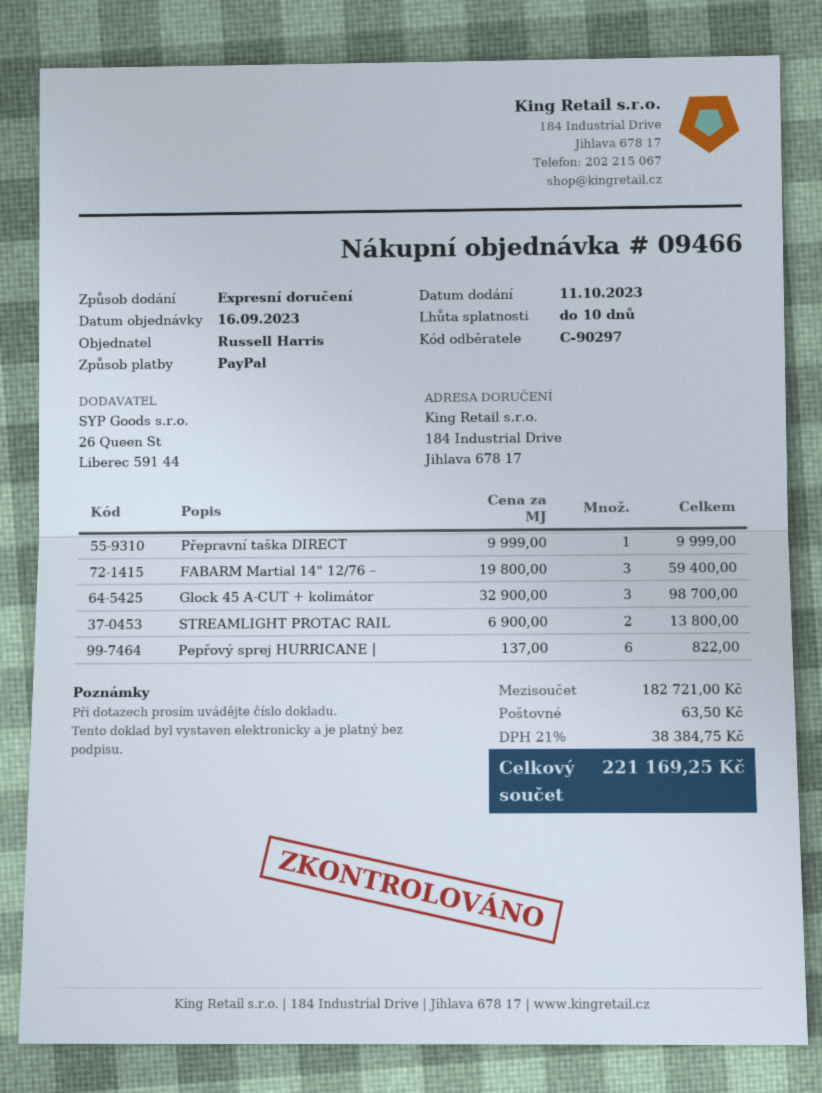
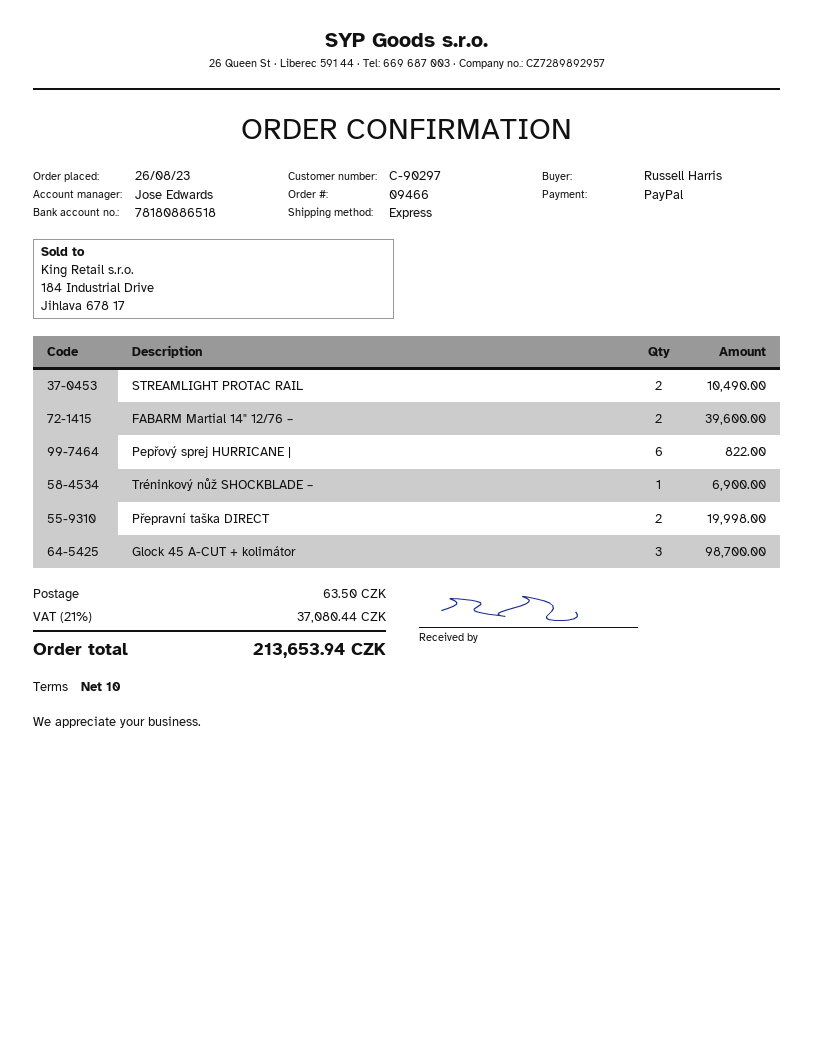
order date: 2023-09-16 -> 2023-08-26
Přepravní taška DIRECT: 1 for 9999.00 -> 2 for 19998.00
FABARM Martial 14" 12/76 –: 3 for 59400.00 -> 2 for 39600.00
STREAMLIGHT PROTAC RAIL: 2 for 13800.00 -> 2 for 10490.00
Tréninkový nůž SHOCKBLADE –: none -> 1 for 6900.00
tax: 21% = 38384.75 -> 21% = 37080.44
total: 221169.25 -> 213653.94

